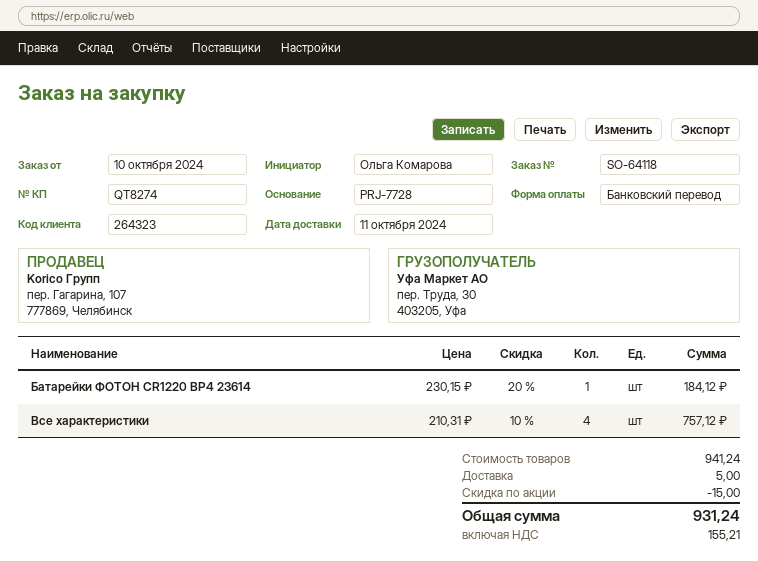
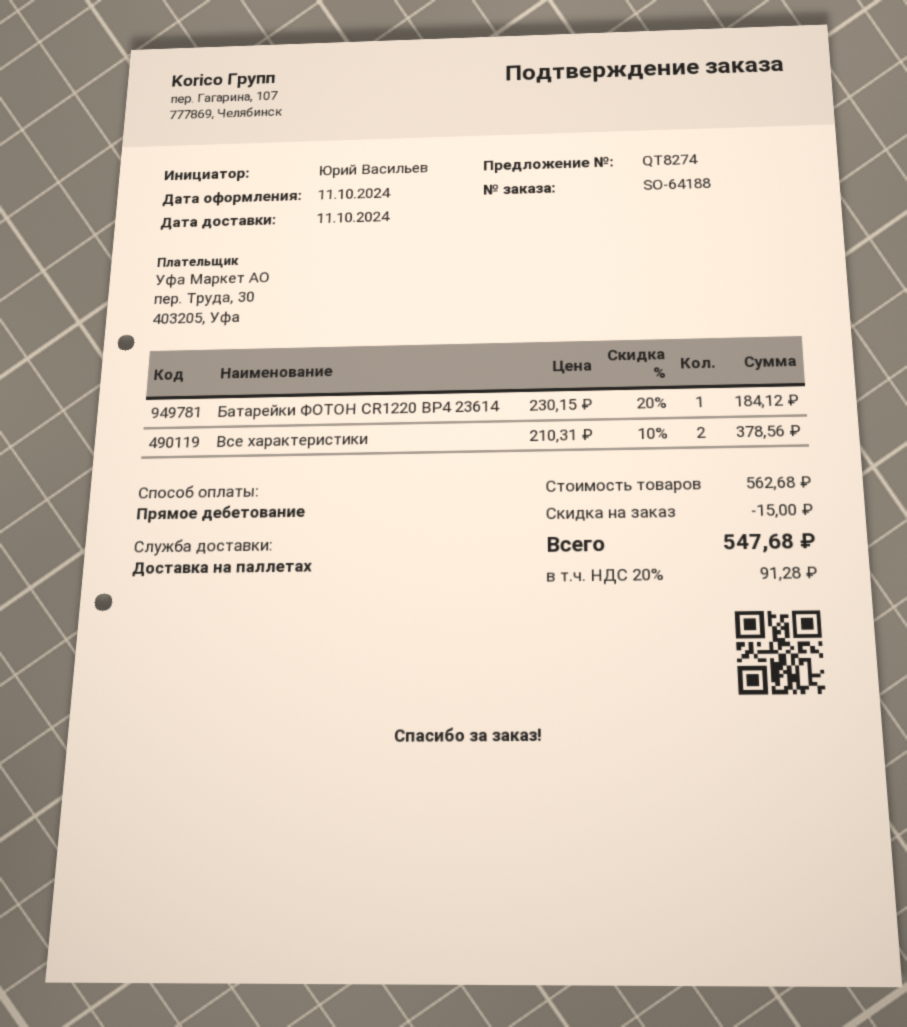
order number: SO-64118 -> SO-64188
order date: 2024-10-10 -> 2024-10-11
ordered by: Ольга Комарова -> Юрий Васильев
payment method: bank transfer -> direct debit
Все характеристики: 4 x 210.31 - 10% = 757.12 -> 2 x 210.31 - 10% = 378.56
subtotal: 941.24 -> 562.68
shipping: 5.00 -> none
tax: 155.21 -> 91.28
total: 931.24 -> 547.68

